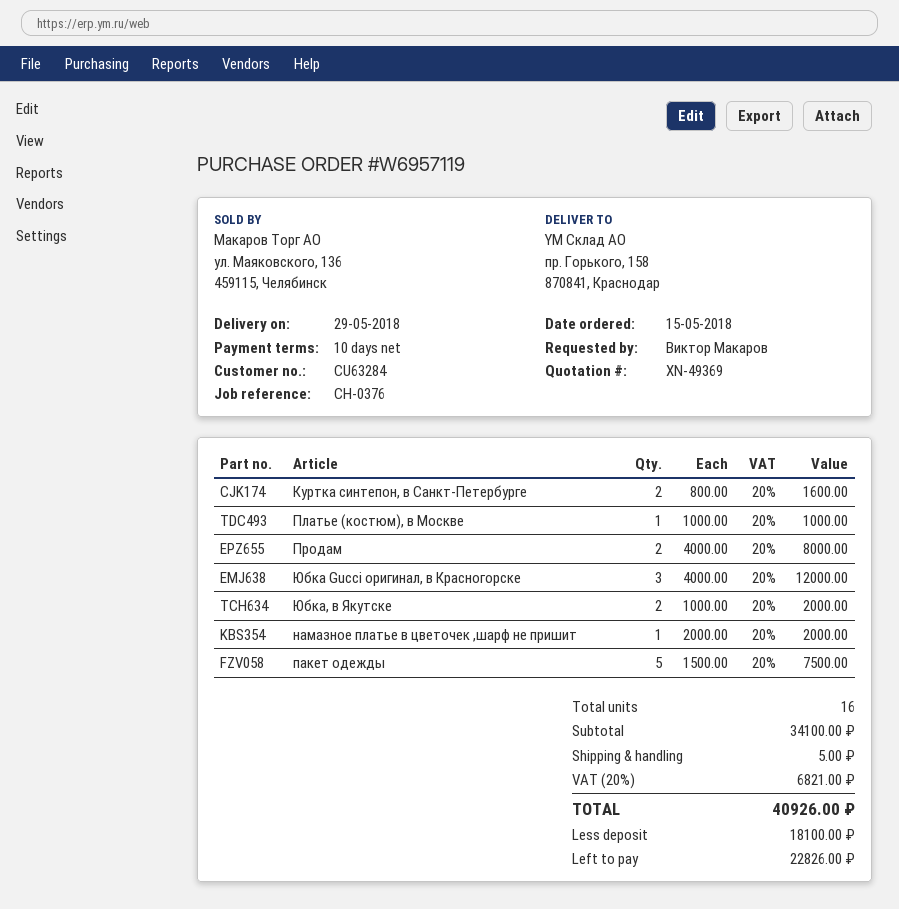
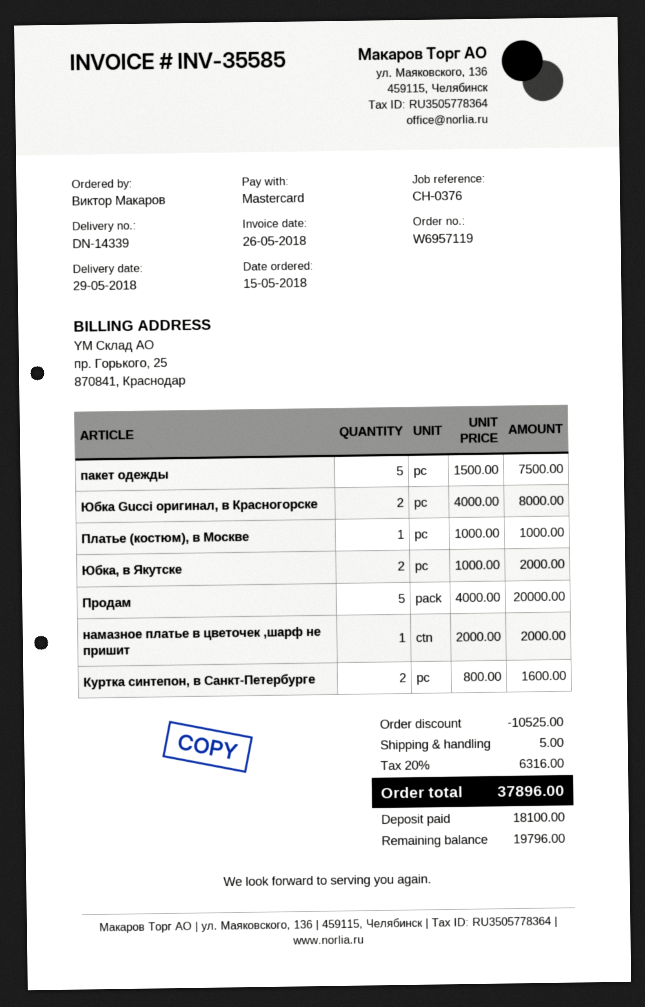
Продам: 2 x 4000.00 = 8000.00 -> 5 x 4000.00 = 20000.00
Юбка Gucci оригинал, в Красногорске: 3 x 4000.00 = 12000.00 -> 2 x 4000.00 = 8000.00
discount: none -> 10525.00
tax: 20% = 6821.00 -> 20% = 6316.00
total: 40926.00 -> 37896.00
balance: 22826.00 -> 19796.00

